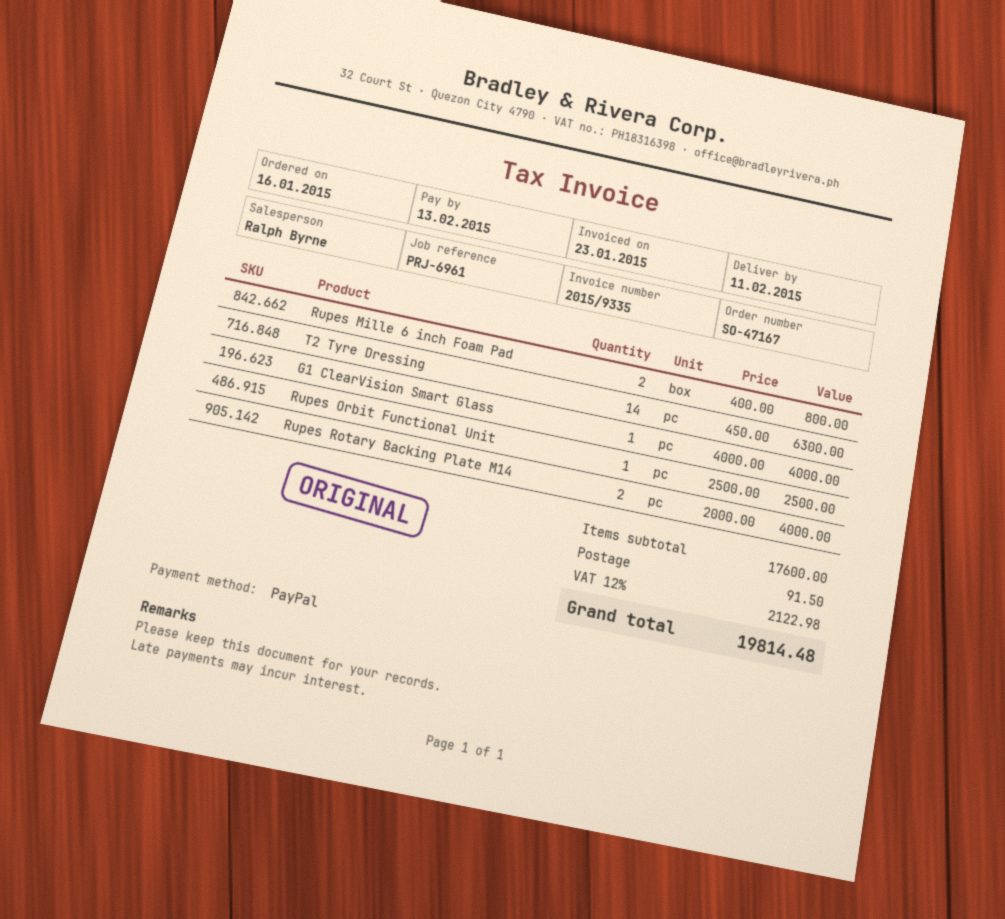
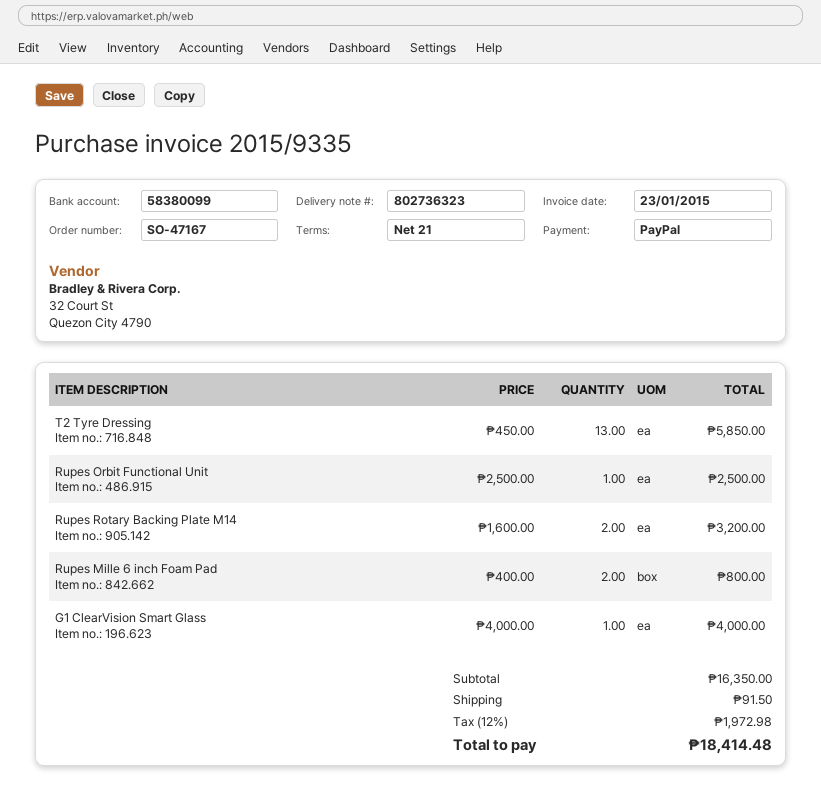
T2 Tyre Dressing: 14 x 450.00 = 6300.00 -> 13 x 450.00 = 5850.00
Rupes Rotary Backing Plate M14: 2 x 2000.00 = 4000.00 -> 2 x 1600.00 = 3200.00
subtotal: 17600.00 -> 16350.00
tax: 12% = 2122.98 -> 12% = 1972.98
total: 19814.48 -> 18414.48

